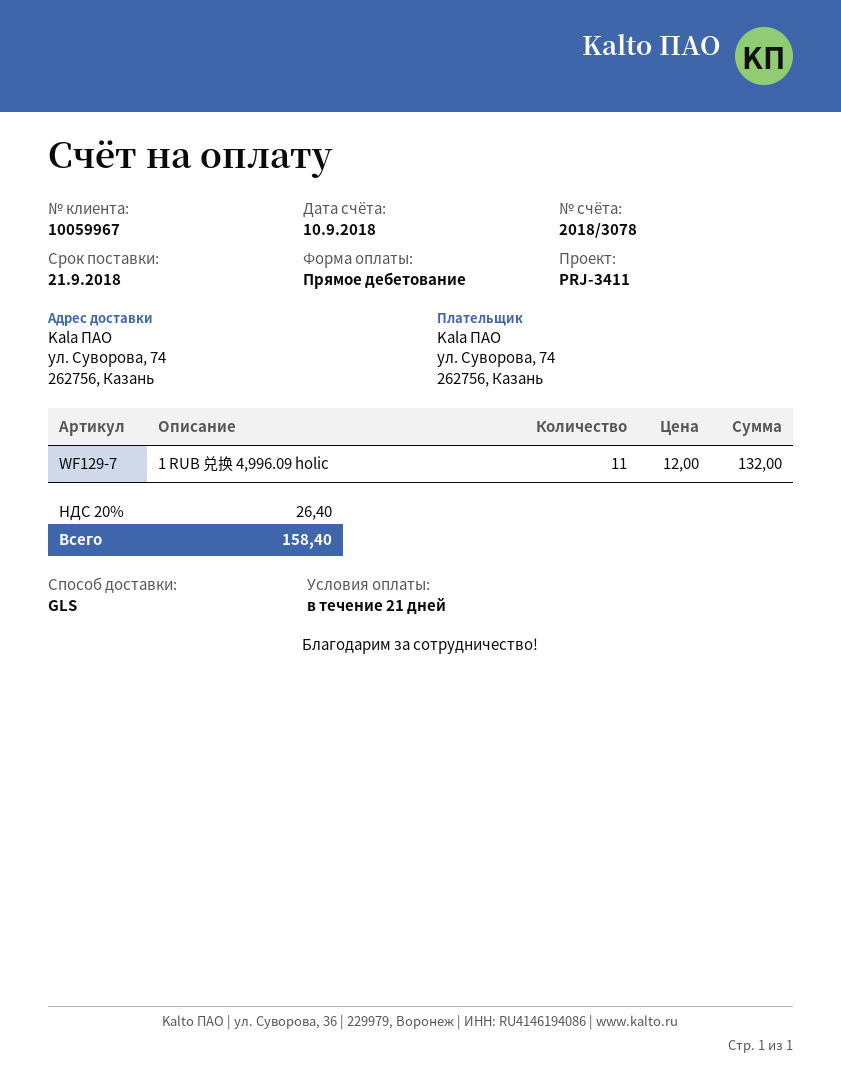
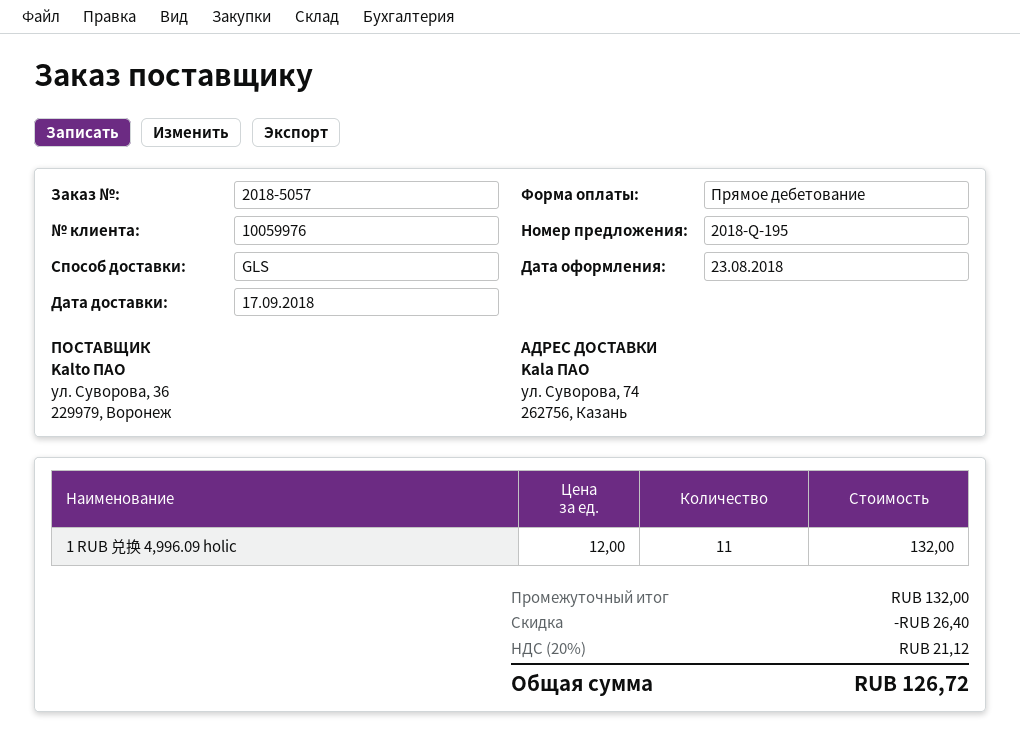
delivery date: 2018-09-21 -> 2018-09-17
customer number: 10059967 -> 10059976
discount: none -> 26.40
tax: 20% = 26.40 -> 20% = 21.12
total: 158.40 -> 126.72

